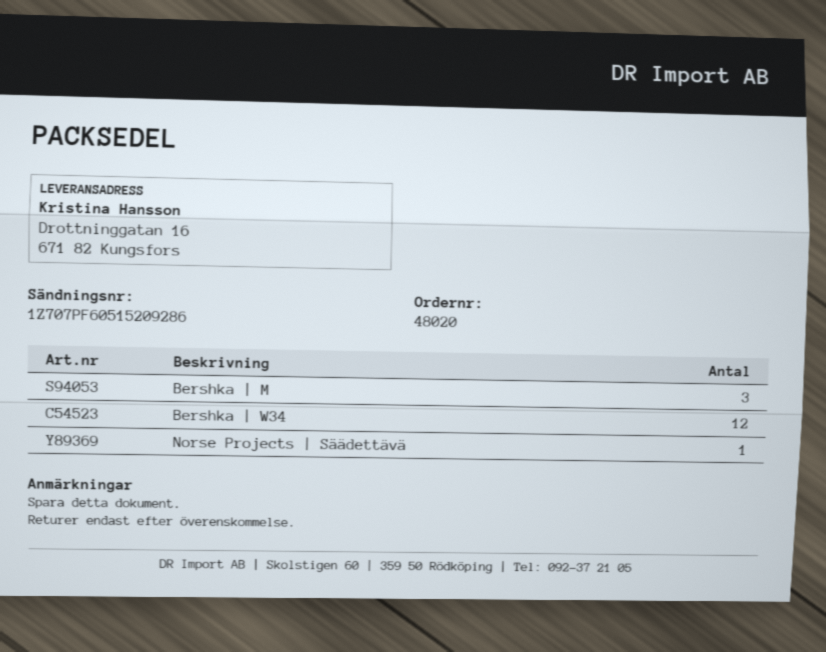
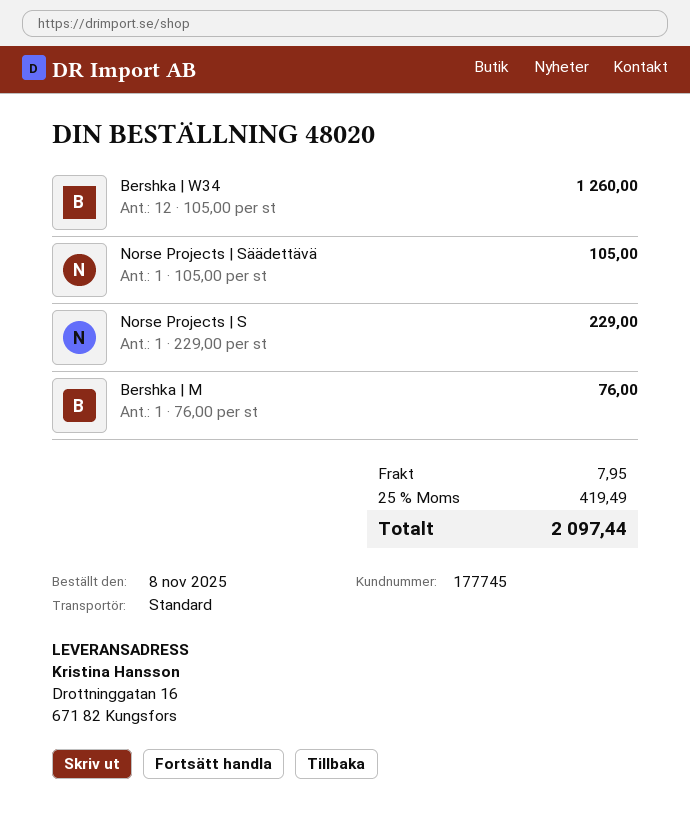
Bershka | M: 3 -> 1
Norse Projects | S: none -> 1

